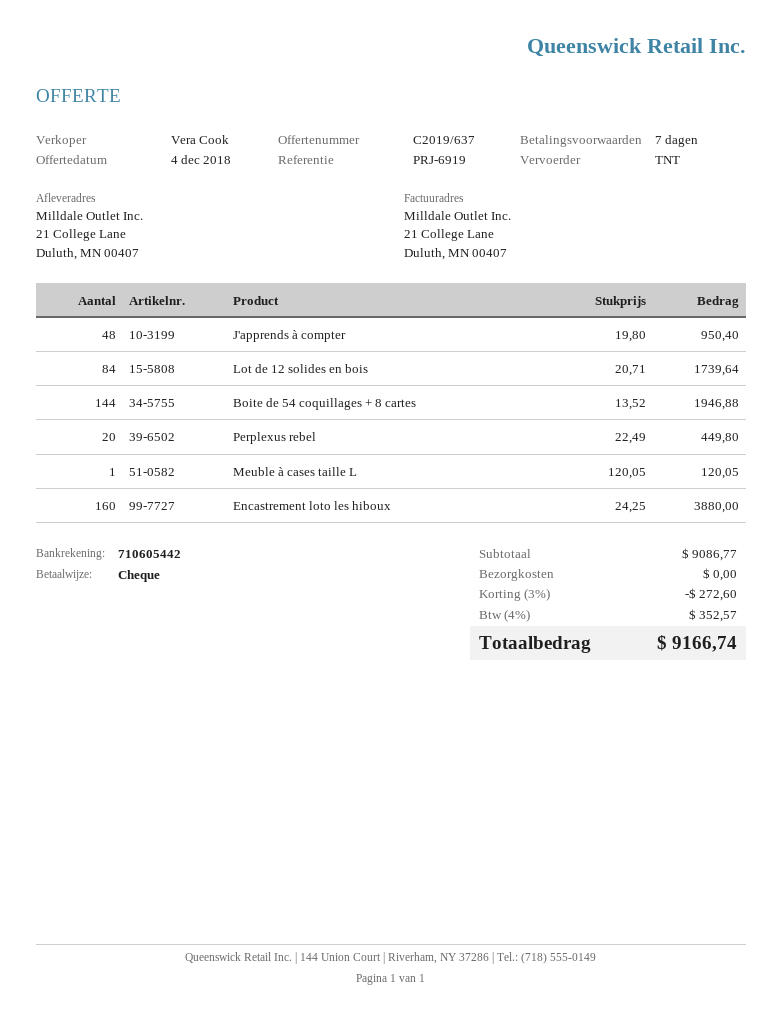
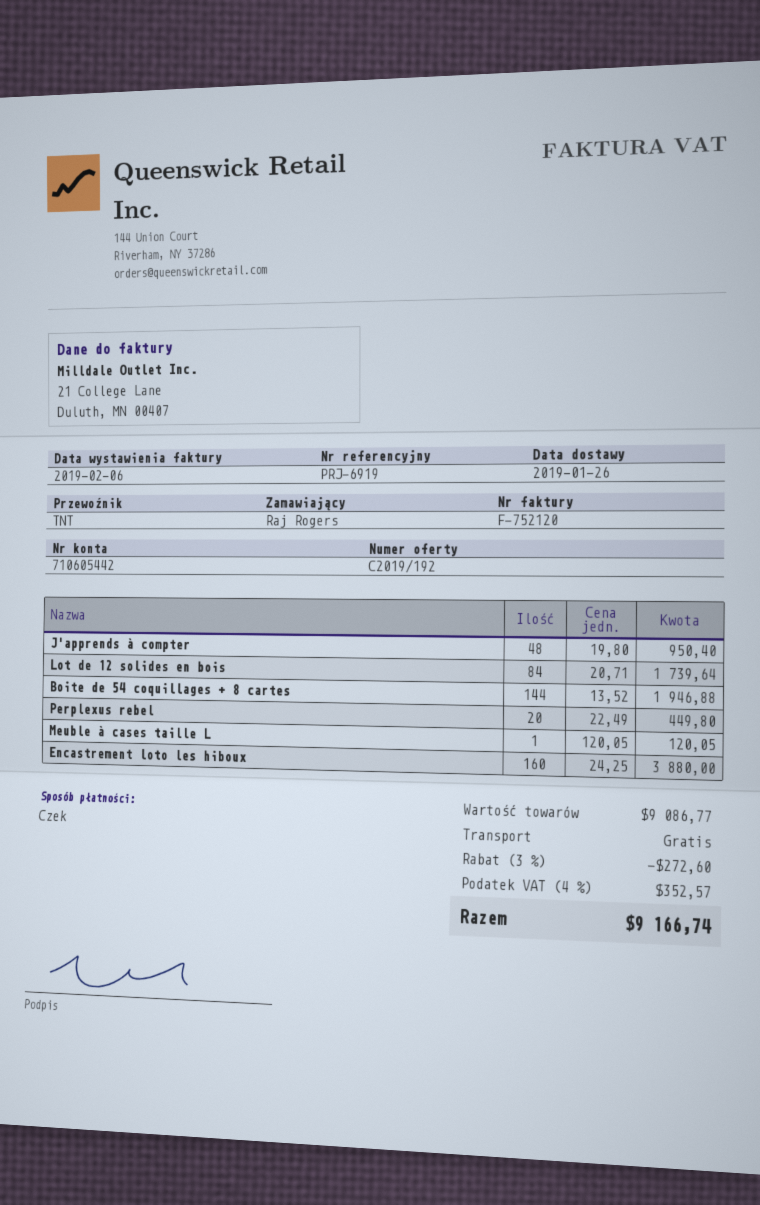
quote number: C2019/637 -> C2019/192

